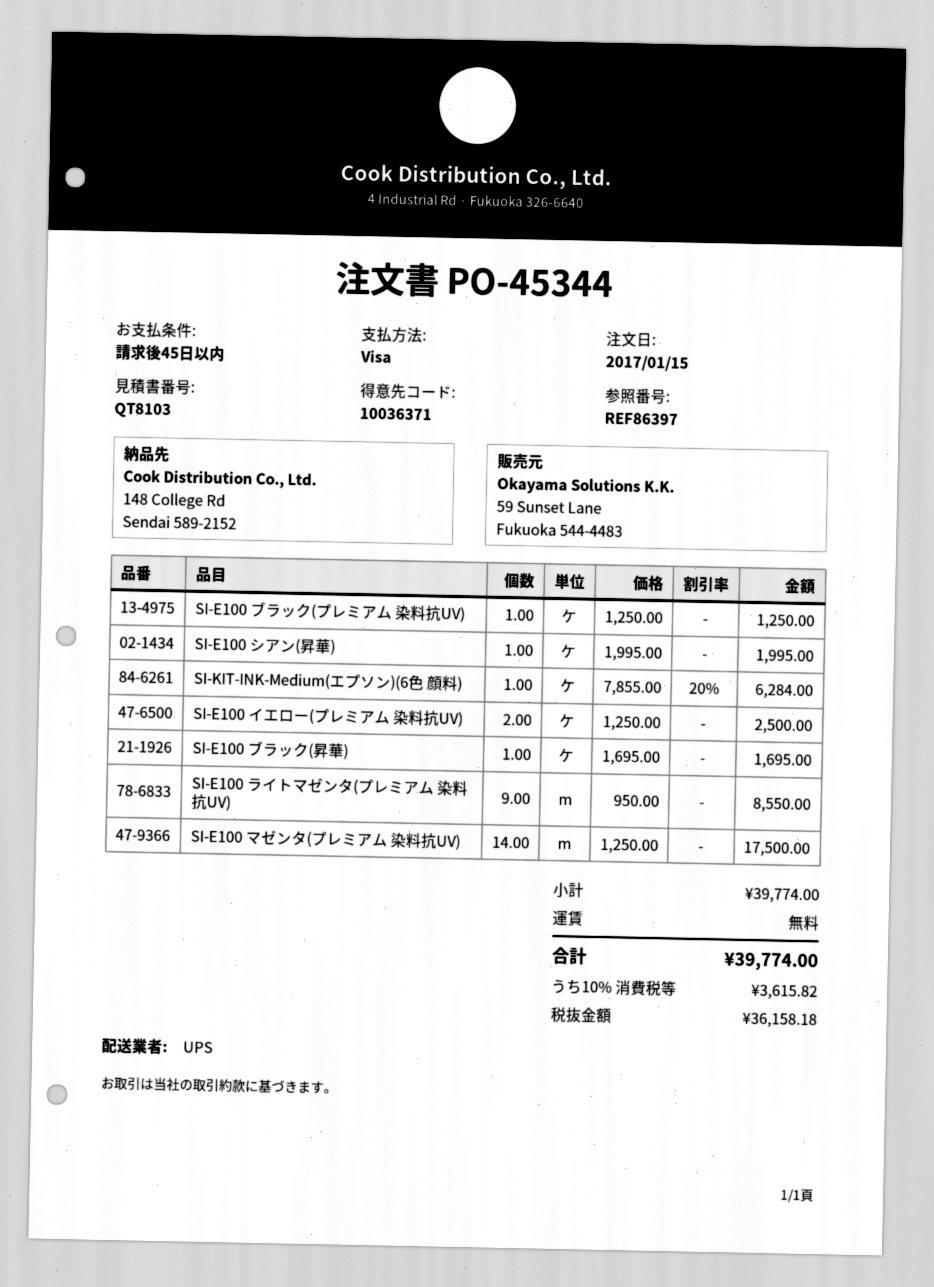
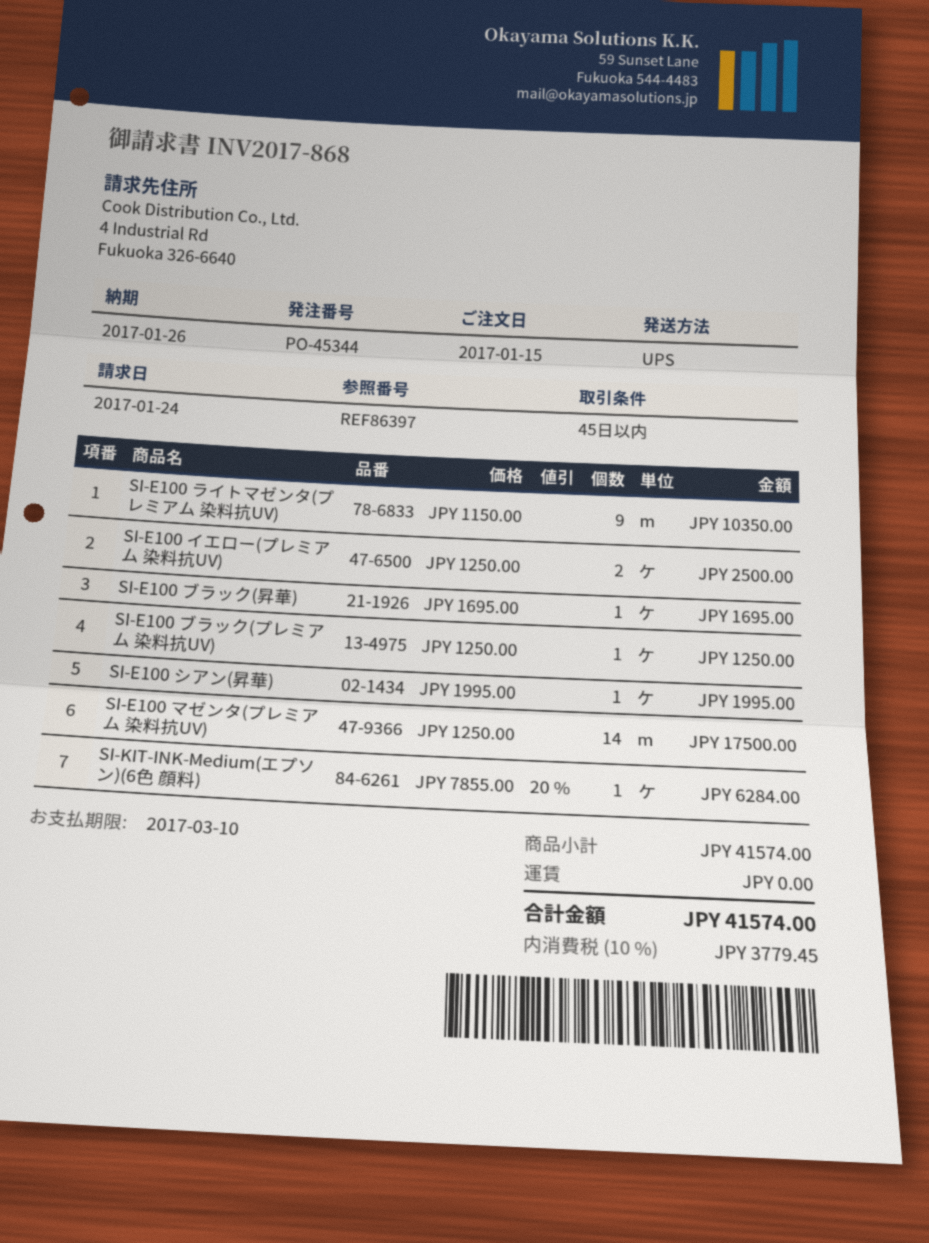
SI-E100 ライトマゼンタ(プレミアム 染料抗UV): 9 x 950.00 = 8550.00 -> 9 x 1150.00 = 10350.00
subtotal: 39774.00 -> 41574.00
tax: 10% = 3615.82 -> 10% = 3779.45
total: 39774.00 -> 41574.00

